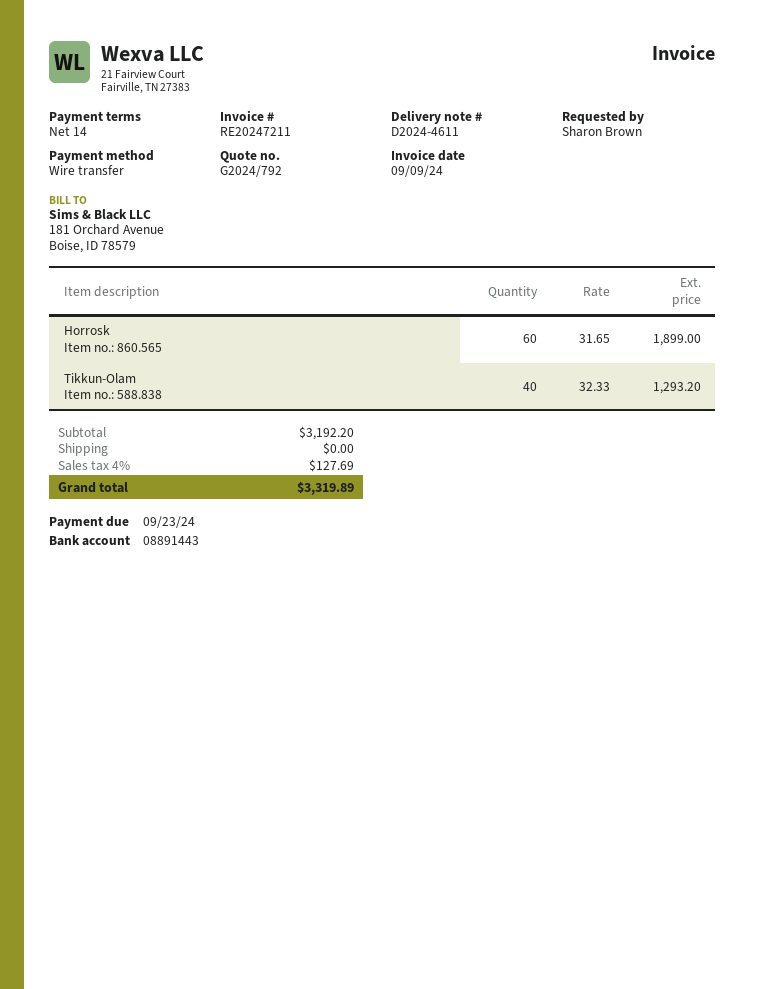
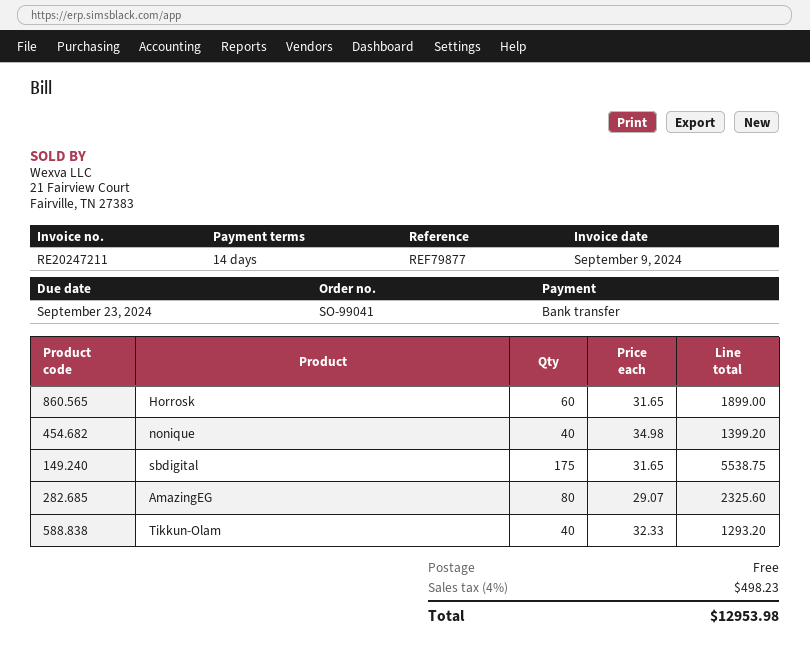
nonique: none -> 40 x 34.98 = 1399.20
sbdigital: none -> 175 x 31.65 = 5538.75
AmazingEG: none -> 80 x 29.07 = 2325.60
tax: 4% = 127.69 -> 4% = 498.23
total: 3319.89 -> 12953.98

